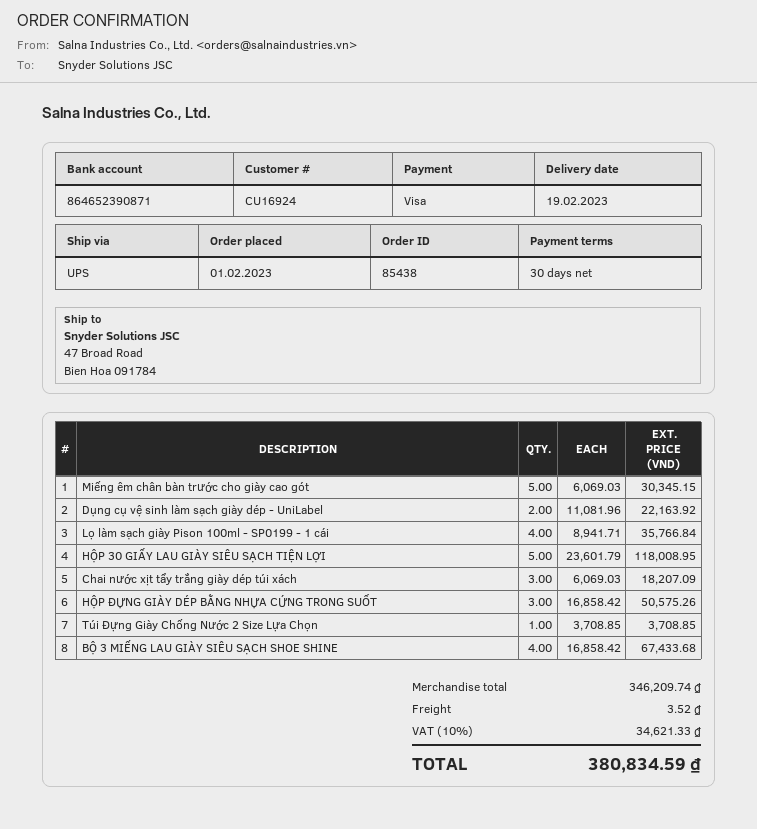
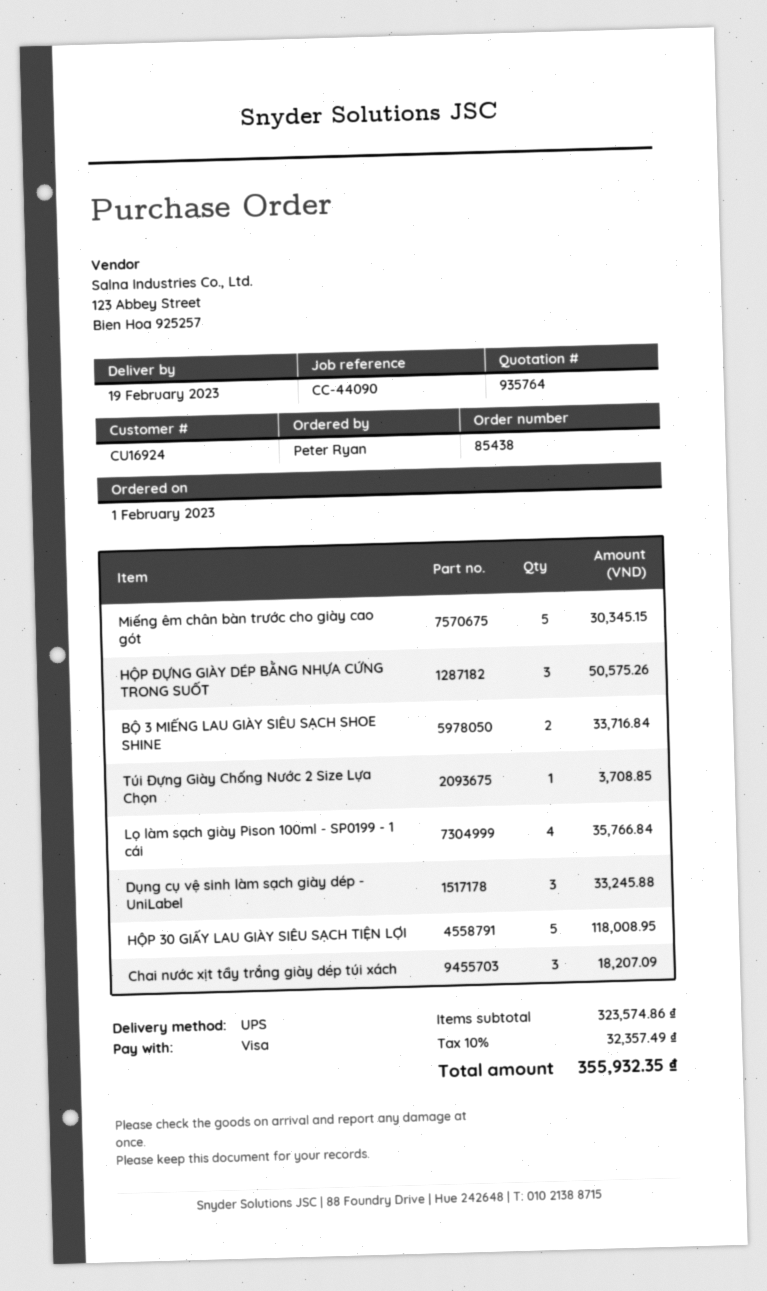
Dụng cụ vệ sinh làm sạch giày dép - UniLabel: 2 for 22163.92 -> 3 for 33245.88
BỘ 3 MIẾNG LAU GIÀY SIÊU SẠCH SHOE SHINE: 4 for 67433.68 -> 2 for 33716.84
subtotal: 346209.74 -> 323574.86
shipping: 3.52 -> none
tax: 10% = 34621.33 -> 10% = 32357.49
total: 380834.59 -> 355932.35

